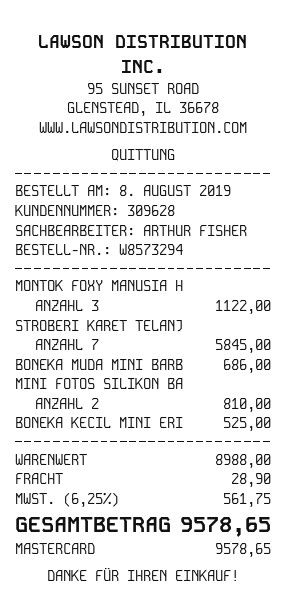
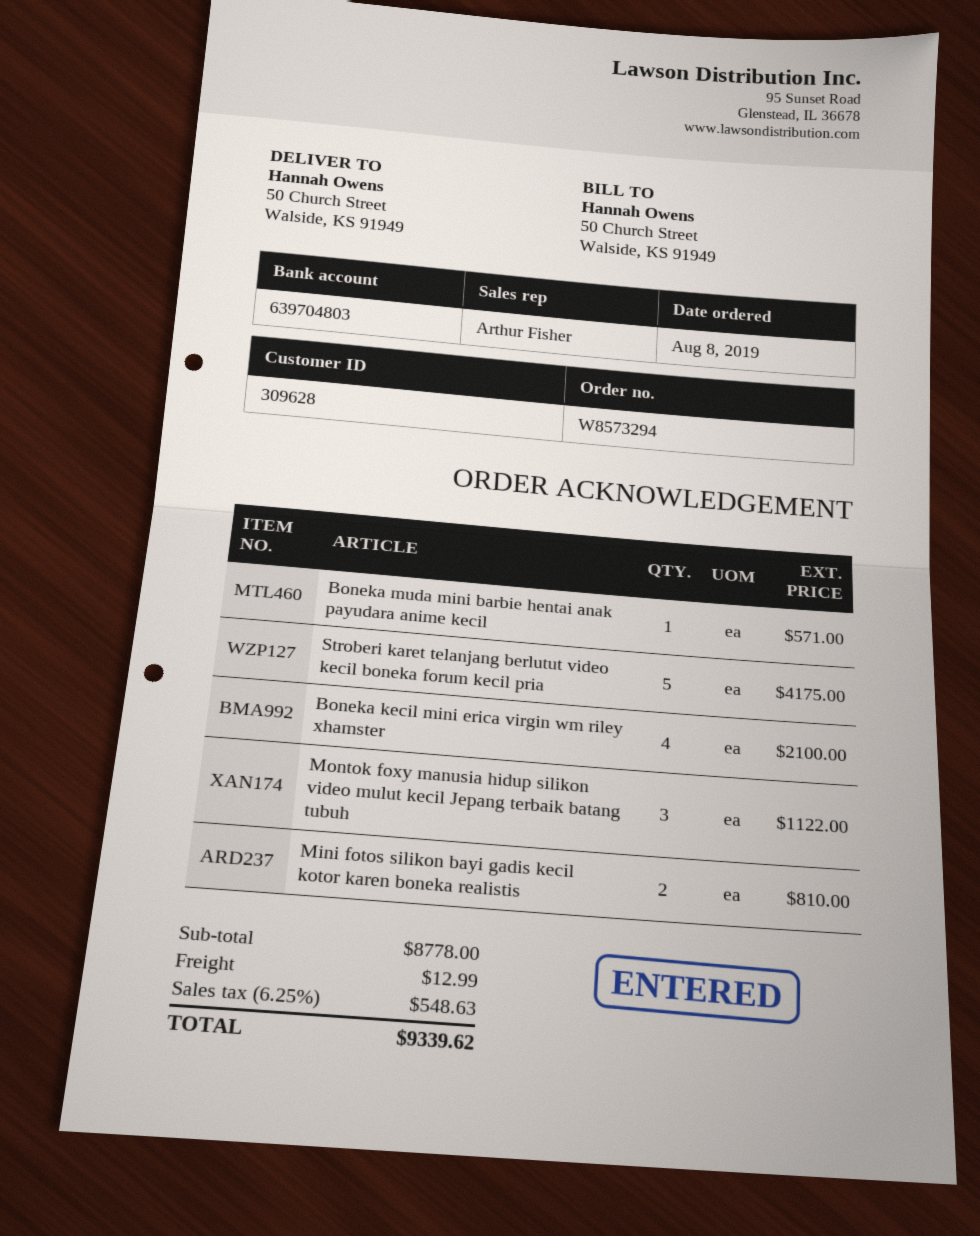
STROBERI KARET TELANJ: 7 for 5845.00 -> 5 for 4175.00
BONEKA MUDA MINI BARB: 1 for 686.00 -> 1 for 571.00
BONEKA KECIL MINI ERI: 1 for 525.00 -> 4 for 2100.00
subtotal: 8988.00 -> 8778.00
shipping: 28.90 -> 12.99
tax: 6.25% = 561.75 -> 6.25% = 548.63
total: 9578.65 -> 9339.62

